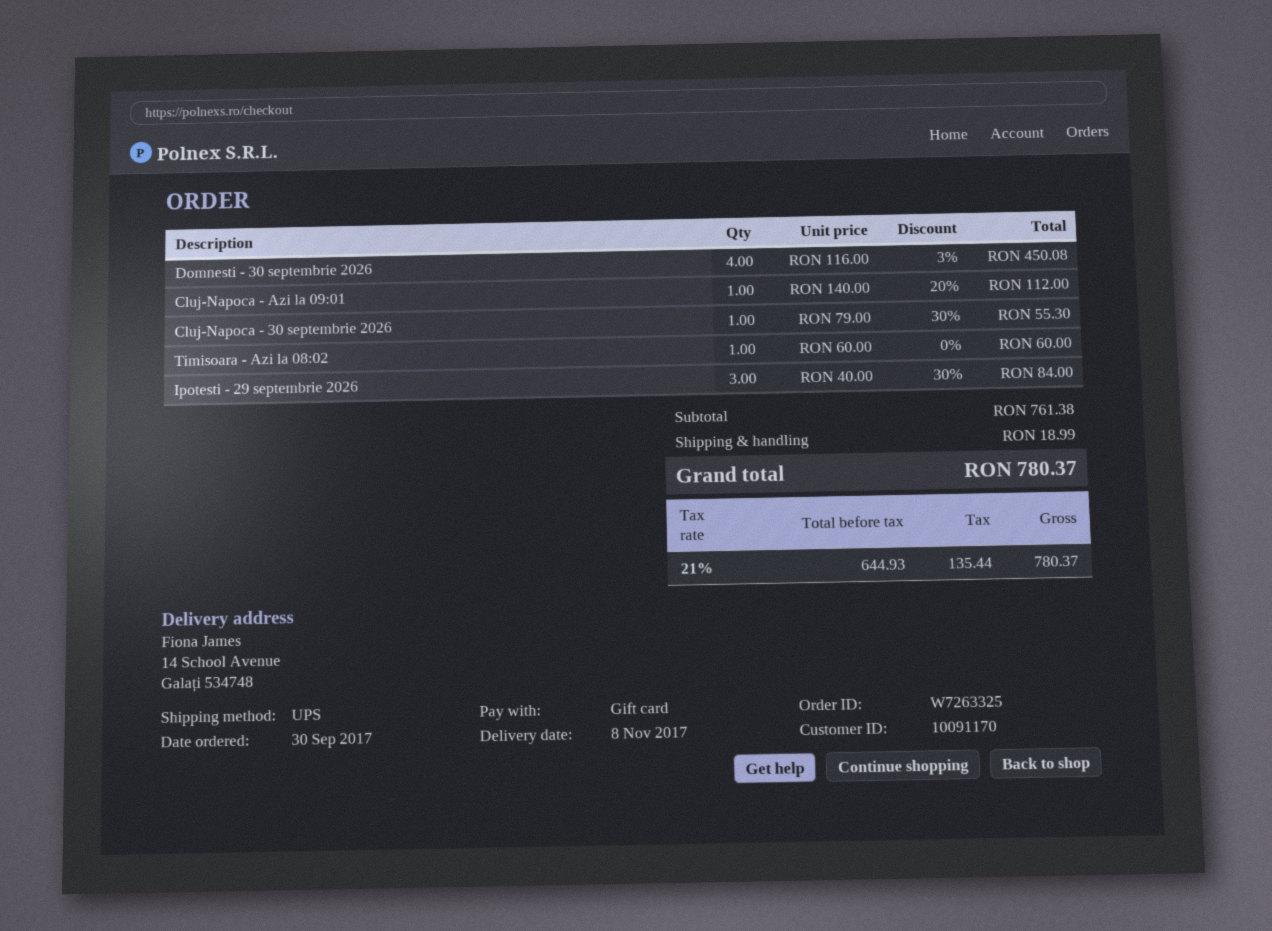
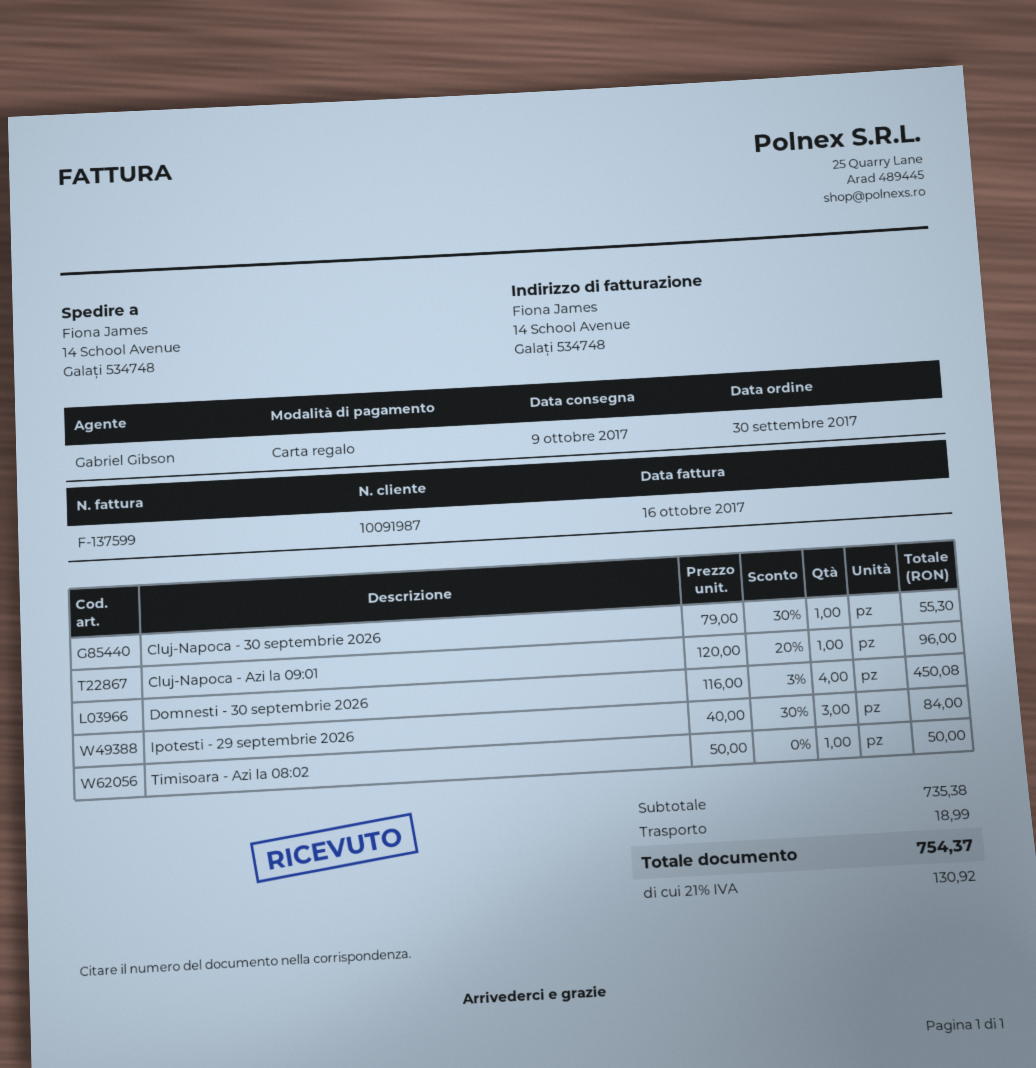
delivery date: 2017-11-08 -> 2017-10-09
customer number: 10091170 -> 10091987
Cluj-Napoca - Azi la 09:01: 1 x 140.00 - 20% = 112.00 -> 1 x 120.00 - 20% = 96.00
Timisoara - Azi la 08:02: 1 x 60.00 = 60.00 -> 1 x 50.00 = 50.00
subtotal: 761.38 -> 735.38
tax: 21% = 135.44 -> 21% = 130.92
total: 780.37 -> 754.37

